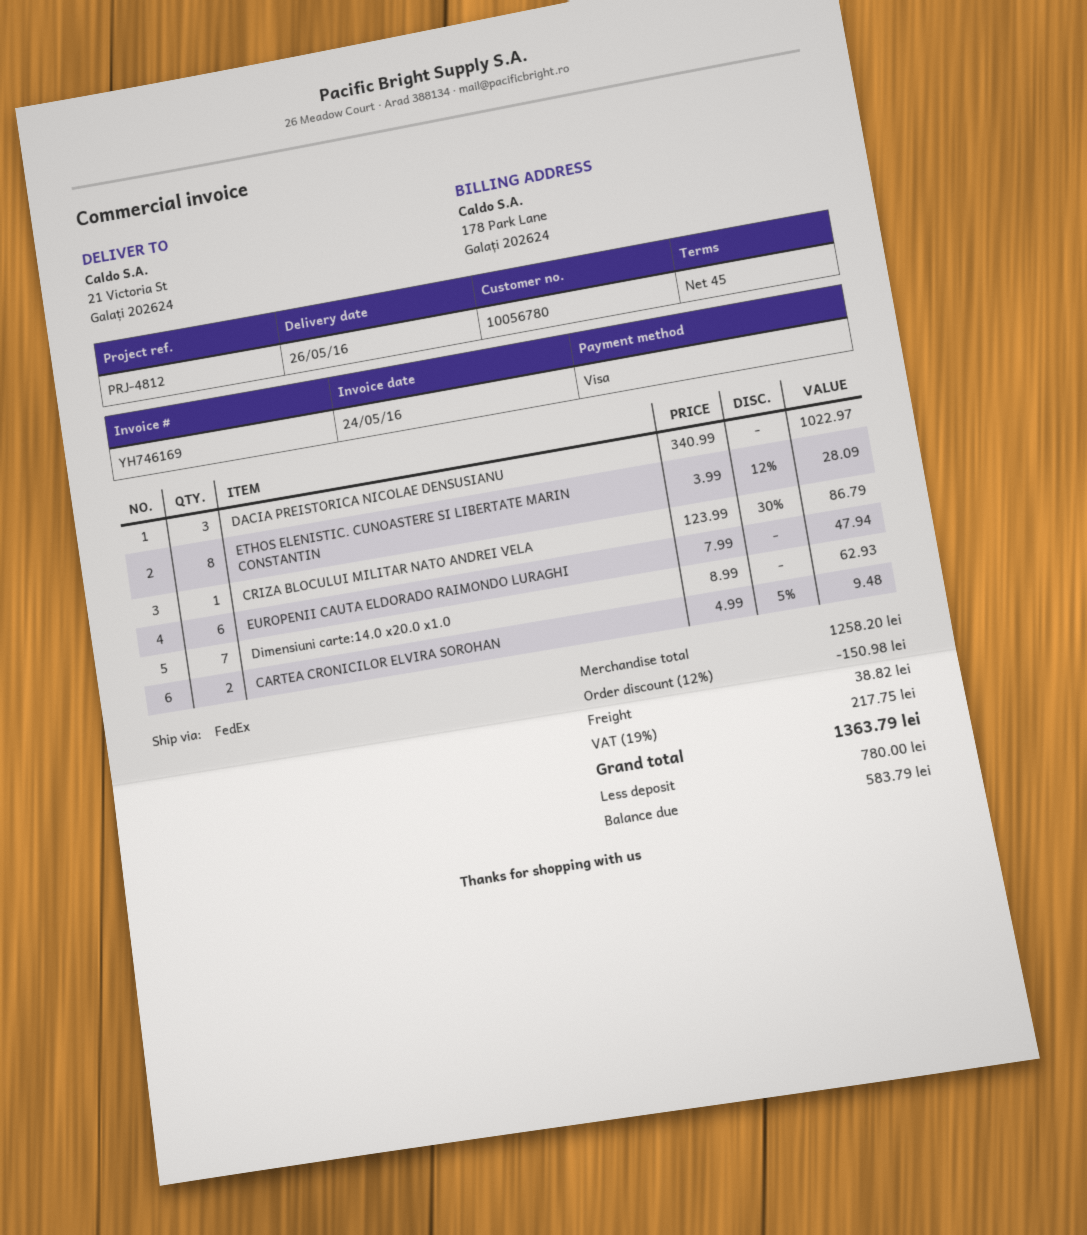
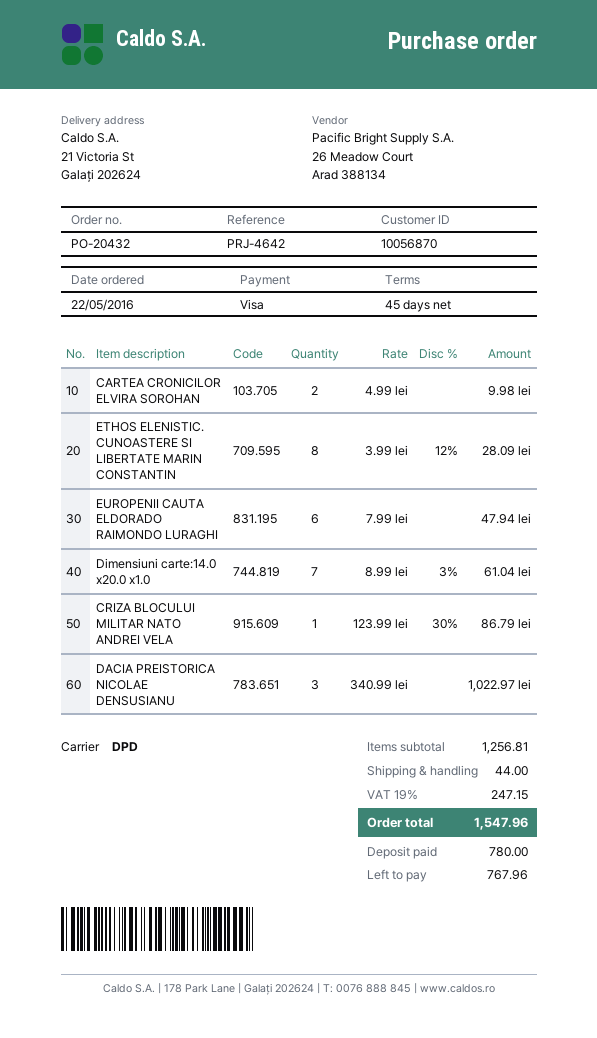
customer number: 10056780 -> 10056870
reference: PRJ-4812 -> PRJ-4642
shipping method: FedEx -> DPD
Dimensiuni carte:14.0 x20.0 x1.0: 7 x 8.99 = 62.93 -> 7 x 8.99 - 3% = 61.04
CARTEA CRONICILOR ELVIRA SOROHAN: 2 x 4.99 - 5% = 9.48 -> 2 x 4.99 = 9.98
subtotal: 1258.20 -> 1256.81
discount: 12% = 150.98 -> none
shipping: 38.82 -> 44.00
tax: 19% = 217.75 -> 19% = 247.15
total: 1363.79 -> 1547.96
balance: 583.79 -> 767.96

